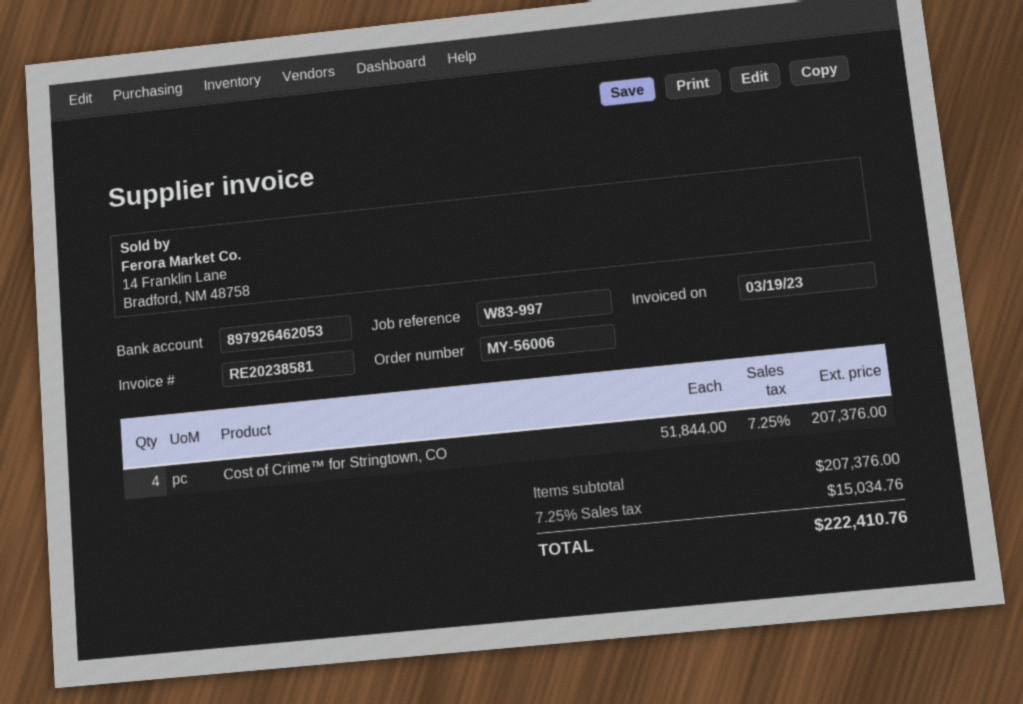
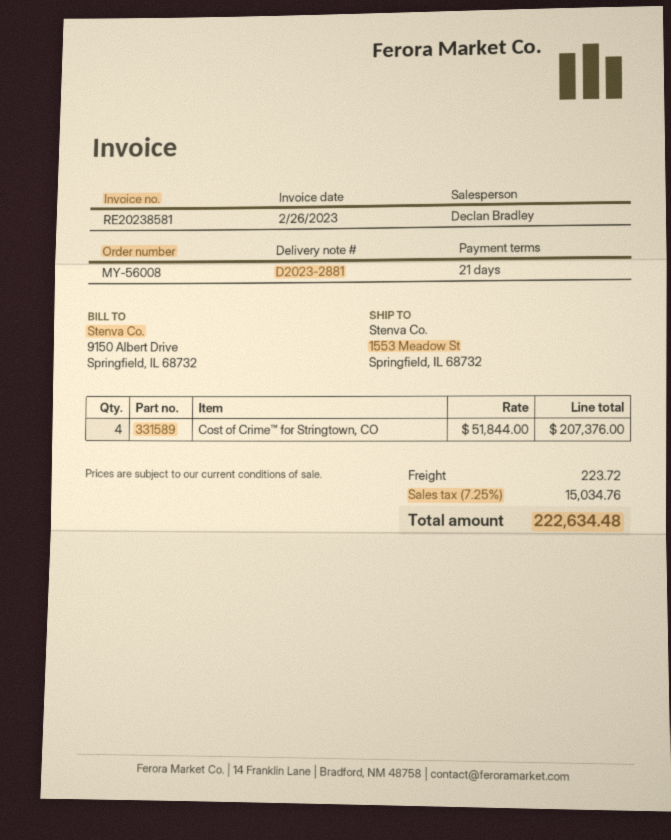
order number: MY-56006 -> MY-56008
invoice date: 2023-03-19 -> 2023-02-26
shipping: none -> 223.72
total: 222410.76 -> 222634.48

